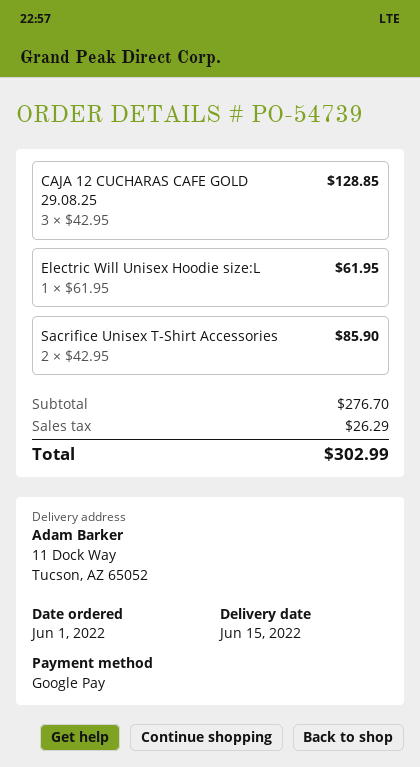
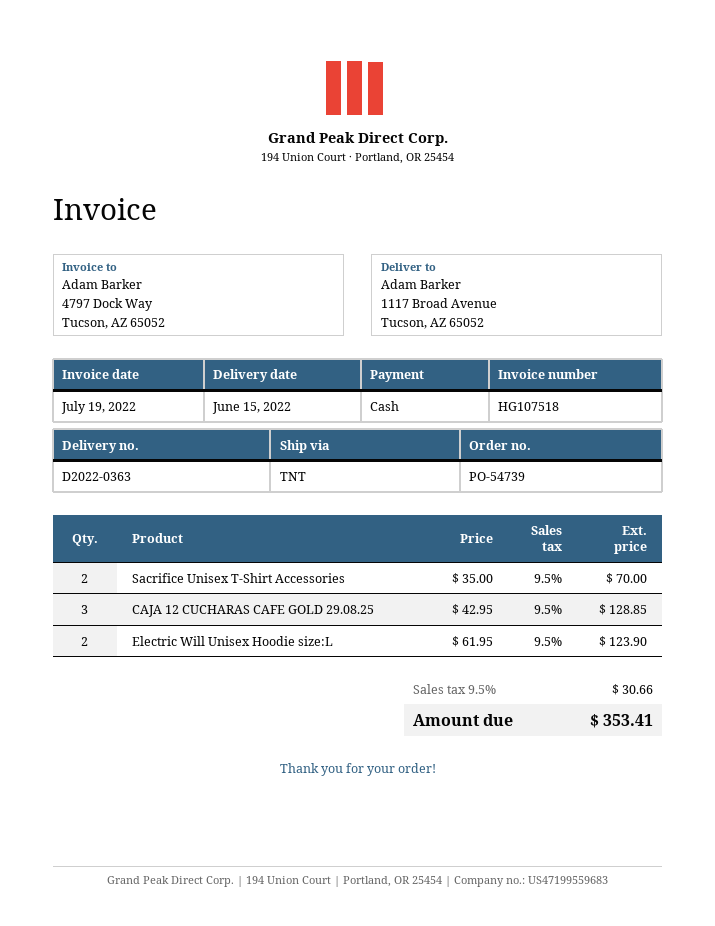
payment method: Google Pay -> cash
ship to: 11 Dock Way, Tucson, AZ 65052 -> 1117 Broad Avenue, Tucson, AZ 65052
Electric Will Unisex Hoodie size:L: 1 x 61.95 = 61.95 -> 2 x 61.95 = 123.90
Sacrifice Unisex T-Shirt Accessories: 2 x 42.95 = 85.90 -> 2 x 35.00 = 70.00
tax: 26.29 -> 30.66
total: 302.99 -> 353.41

